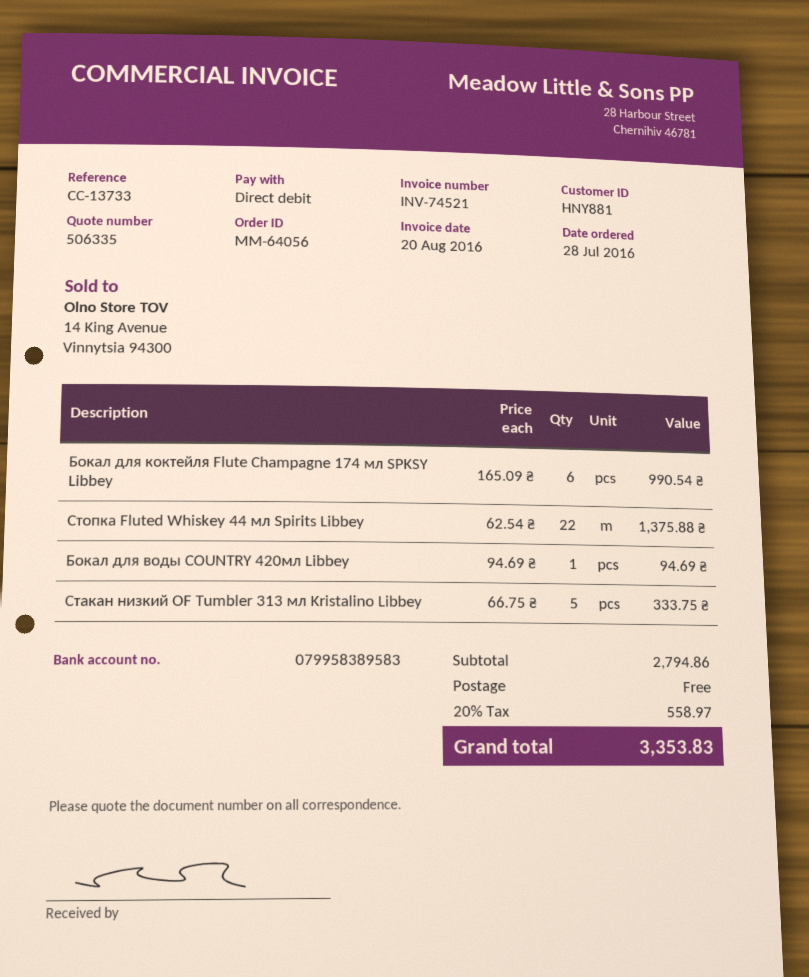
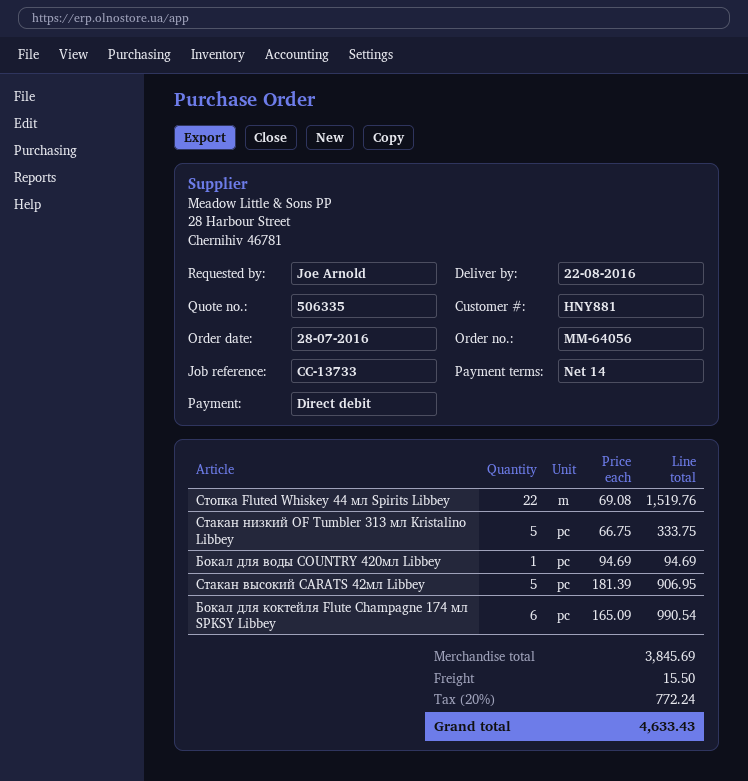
Стопка Fluted Whiskey 44 мл Spirits Libbey: 22 x 62.54 = 1375.88 -> 22 x 69.08 = 1519.76
Стакан высокий CARATS 42мл Libbey: none -> 5 x 181.39 = 906.95
subtotal: 2794.86 -> 3845.69
shipping: 0.00 -> 15.50
tax: 20% = 558.97 -> 20% = 772.24
total: 3353.83 -> 4633.43

